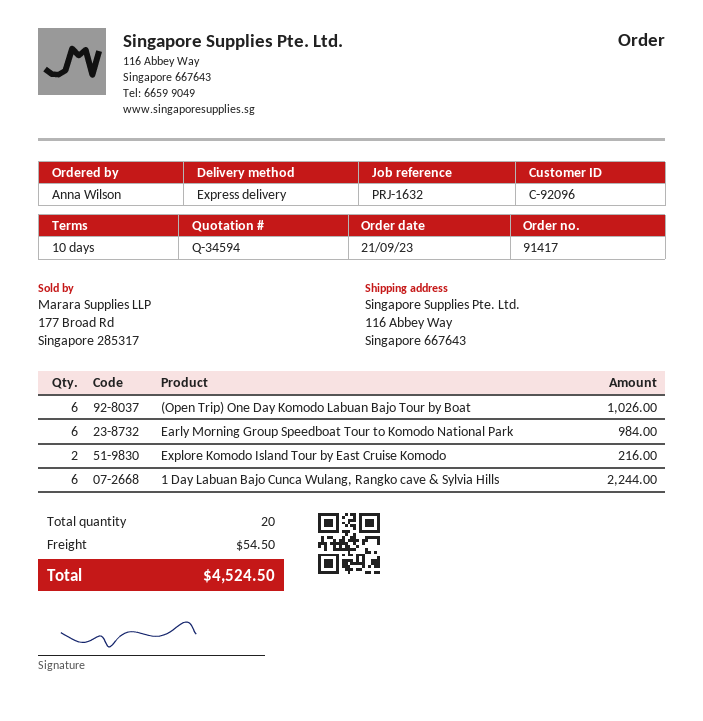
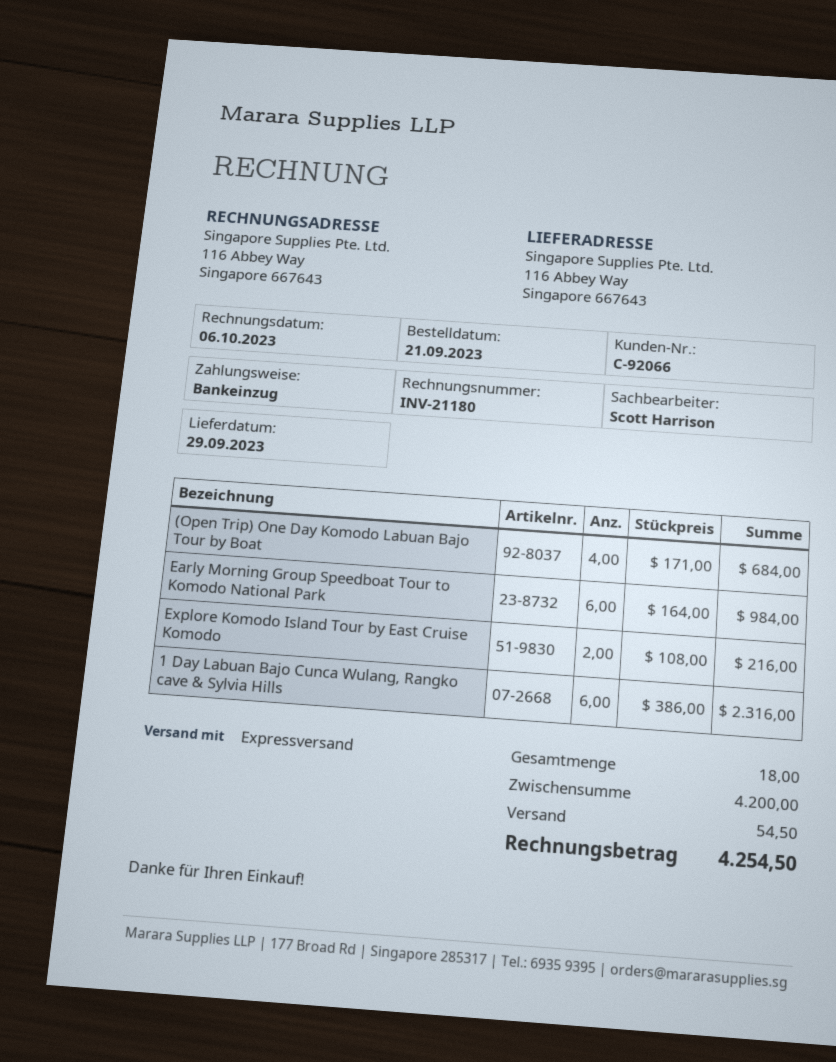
customer number: C-92096 -> C-92066
(Open Trip) One Day Komodo Labuan Bajo Tour by Boat: 6 for 1026.00 -> 4 for 684.00
1 Day Labuan Bajo Cunca Wulang, Rangko cave & Sylvia Hills: 6 for 2244.00 -> 6 for 2316.00
total quantity: 20 -> 18
total: 4524.50 -> 4254.50

